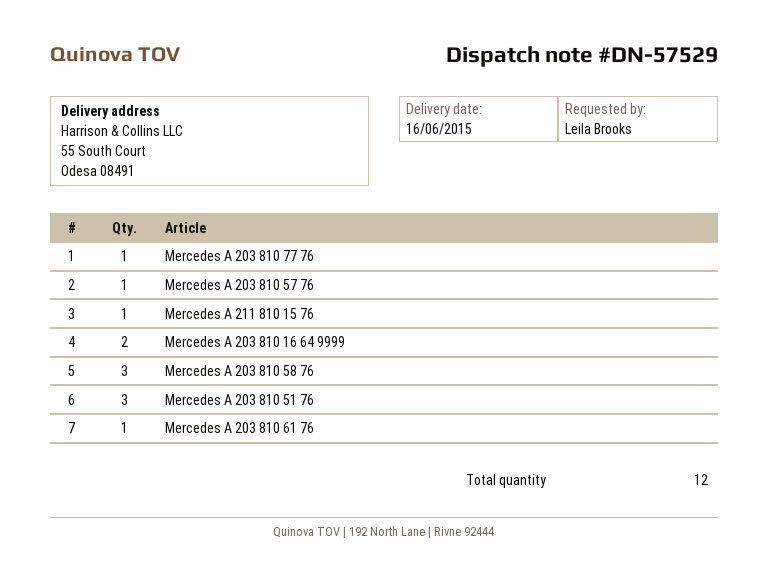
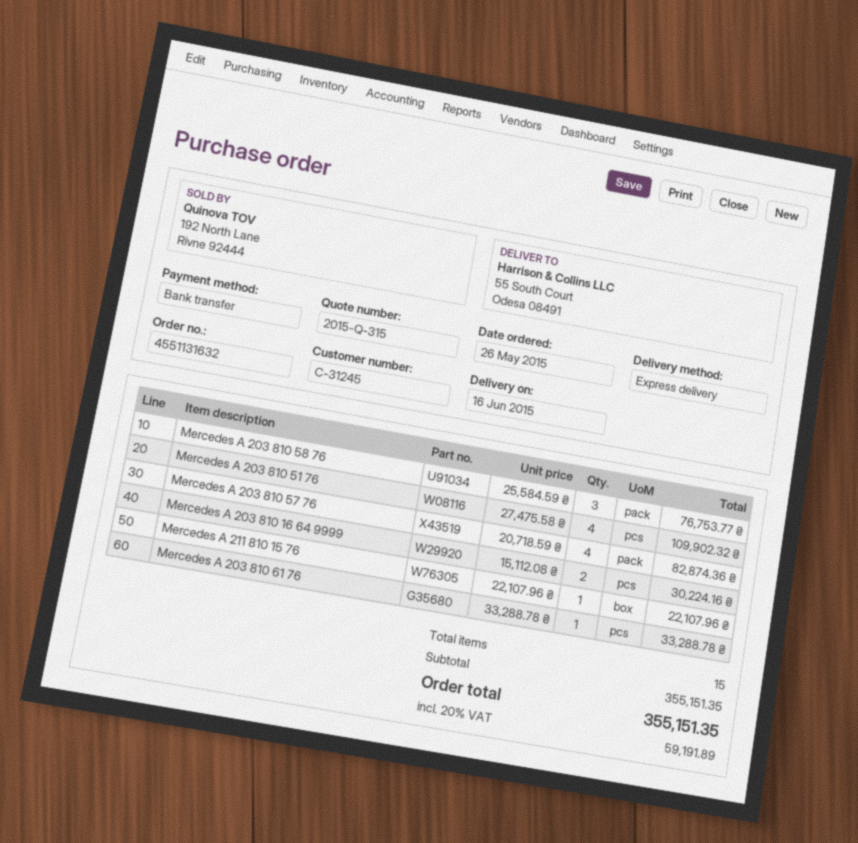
Mercedes A 203 810 77 76: 1 -> none
Mercedes A 203 810 57 76: 1 -> 4
Mercedes A 203 810 51 76: 3 -> 4
total quantity: 12 -> 15

